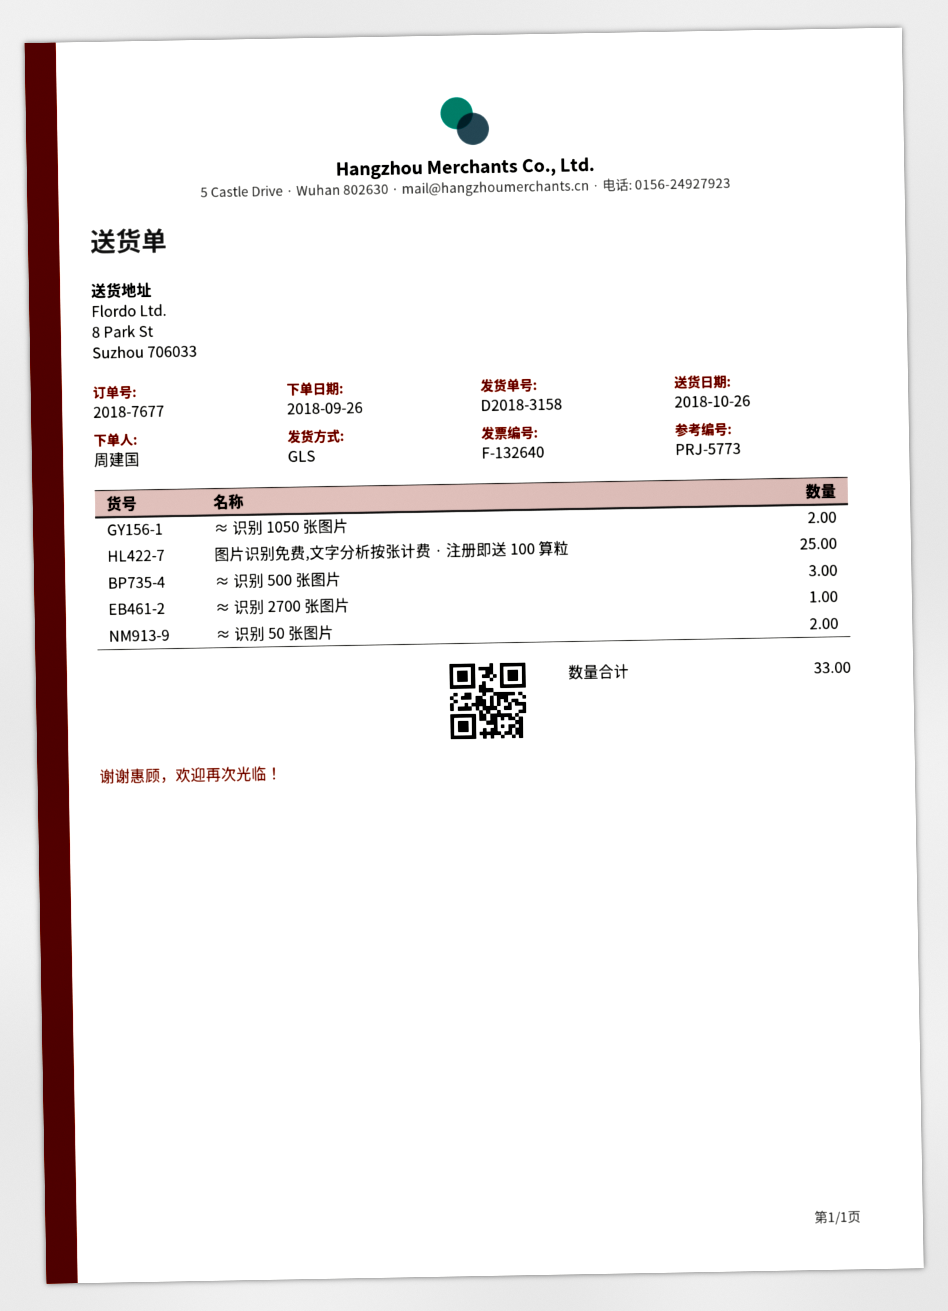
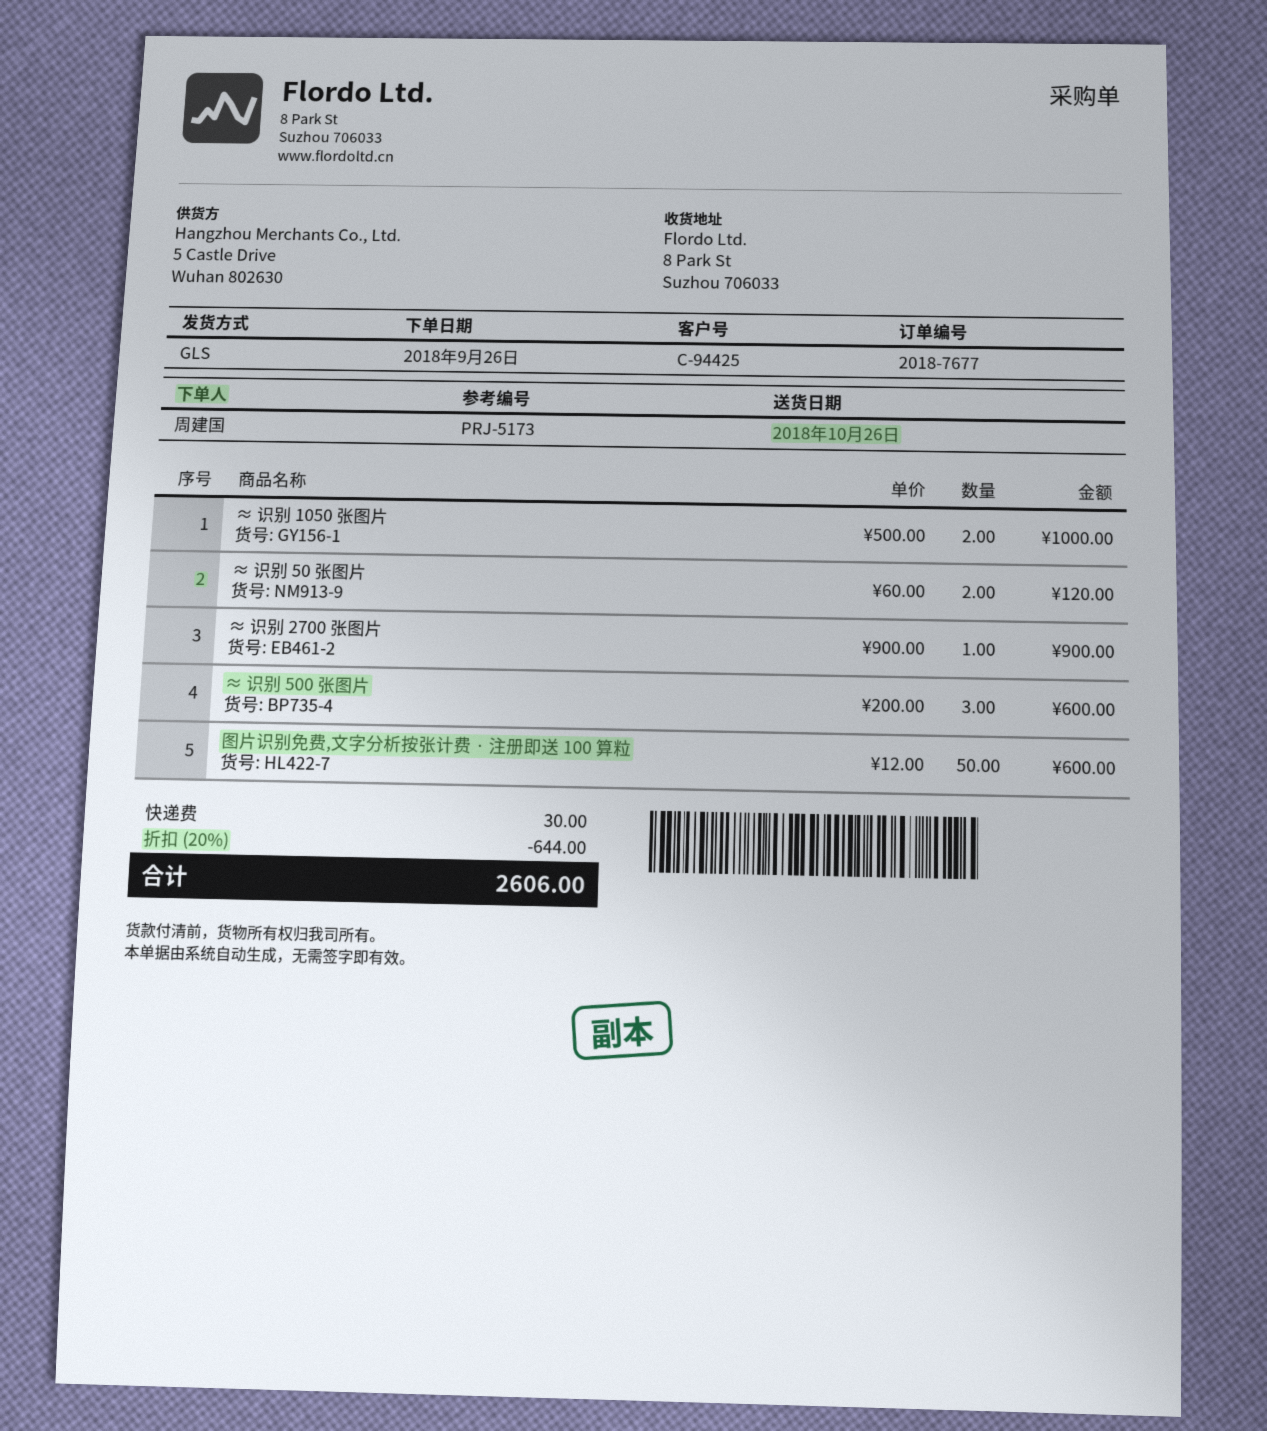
reference: PRJ-5773 -> PRJ-5173
图片识别免费,文字分析按张计费 · 注册即送 100 算粒: 25 -> 50

